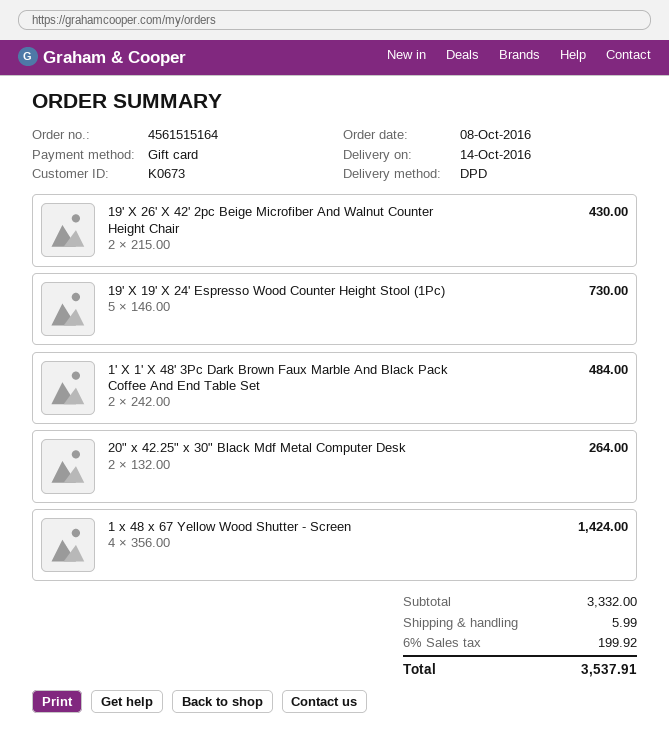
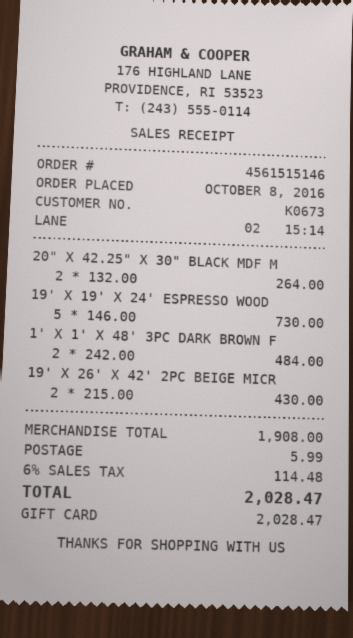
order number: 4561515164 -> 4561515146
1 x 48 x 67 Yellow Wood Shutter - Screen: 4 x 356.00 = 1424.00 -> none
subtotal: 3332.00 -> 1908.00
tax: 6% = 199.92 -> 6% = 114.48
total: 3537.91 -> 2028.47

